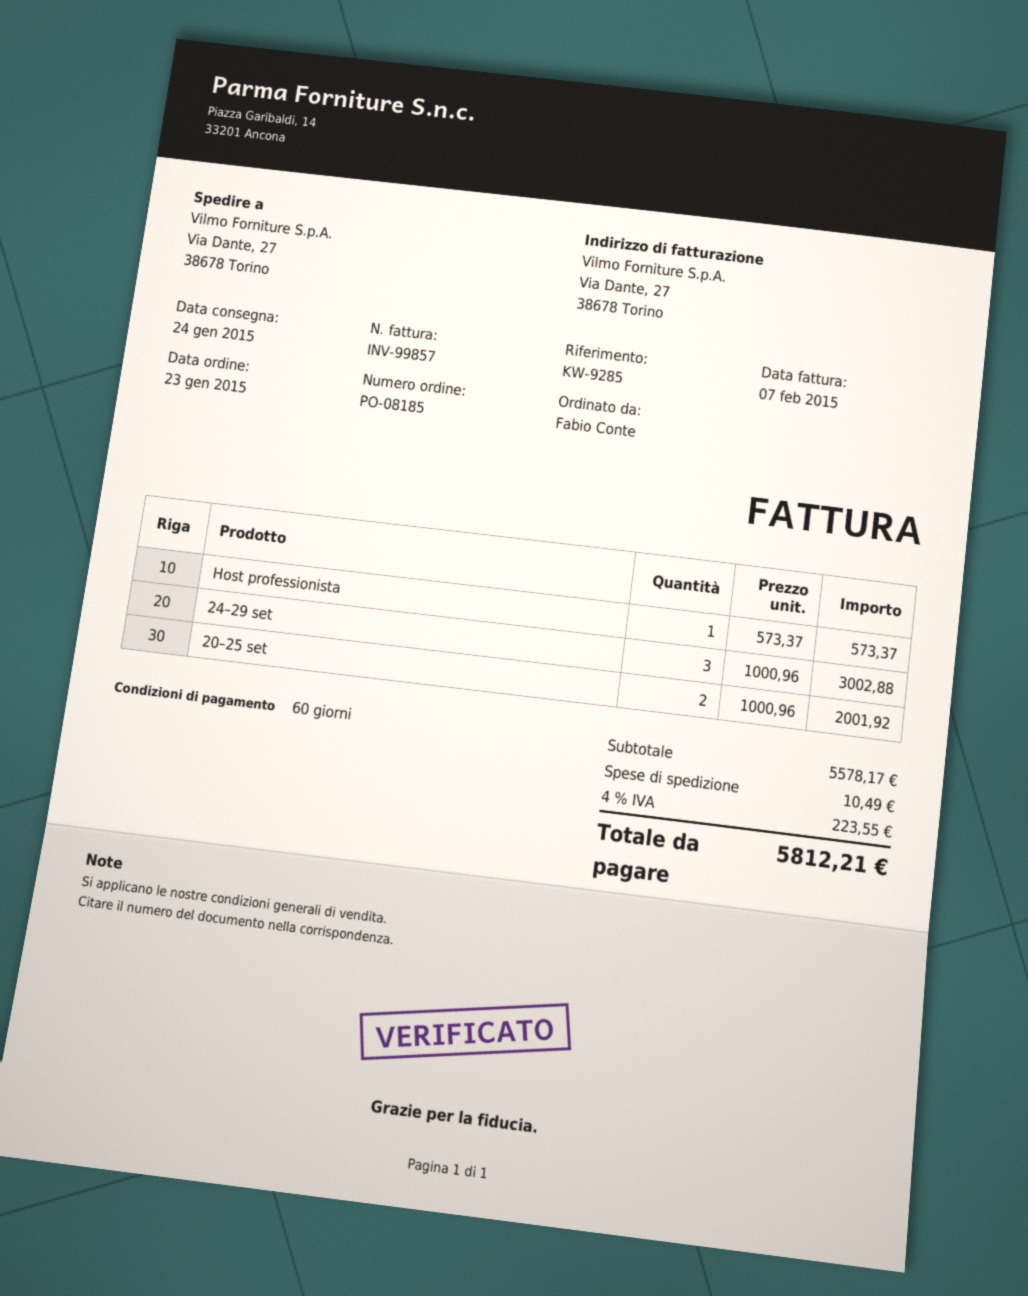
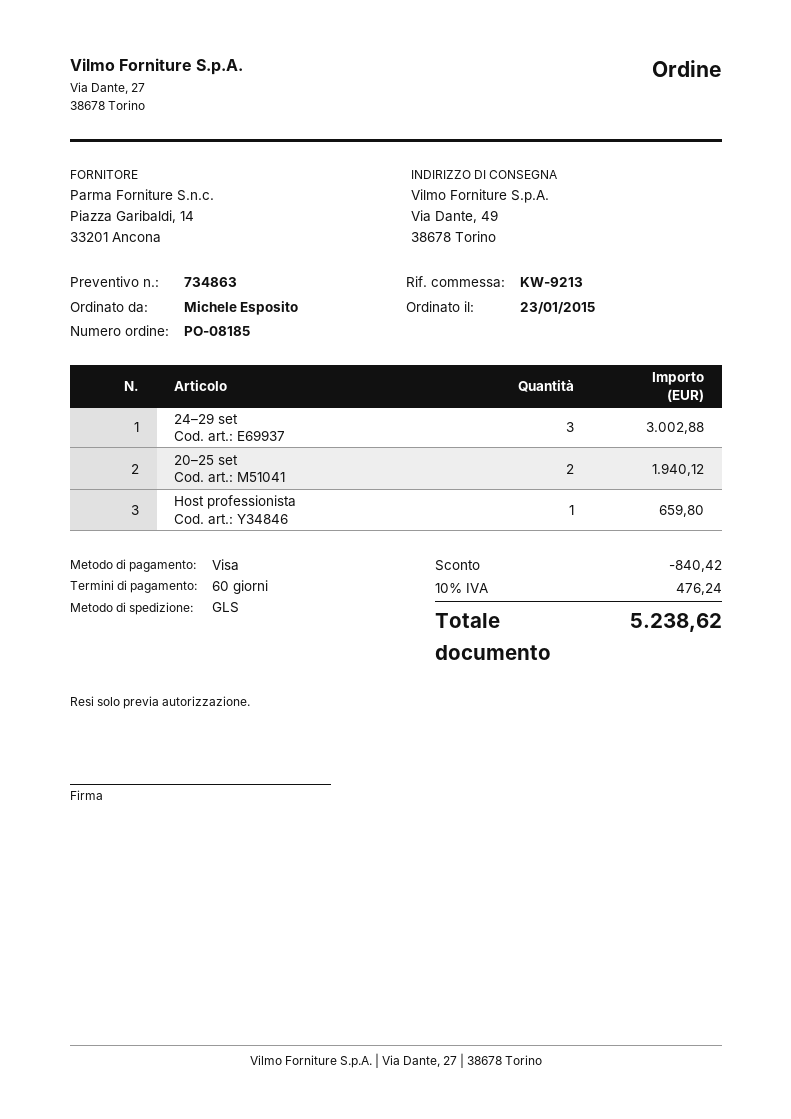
reference: KW-9285 -> KW-9213
ordered by: Fabio Conte -> Michele Esposito
ship to: Via Dante, 27, 38678 Torino -> Via Dante, 49, 38678 Torino
Host professionista: 1 for 573.37 -> 1 for 659.80
20–25 set: 2 for 2001.92 -> 2 for 1940.12
discount: none -> 840.42
shipping: 10.49 -> none
tax: 4% = 223.55 -> 10% = 476.24
total: 5812.21 -> 5238.62

